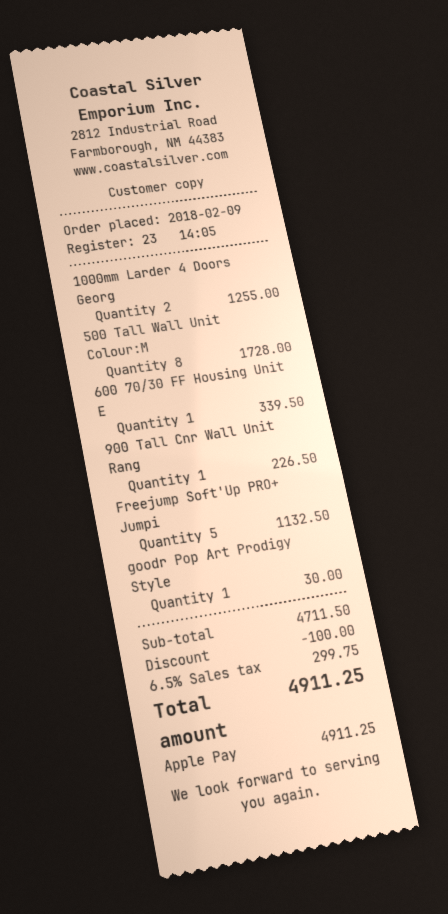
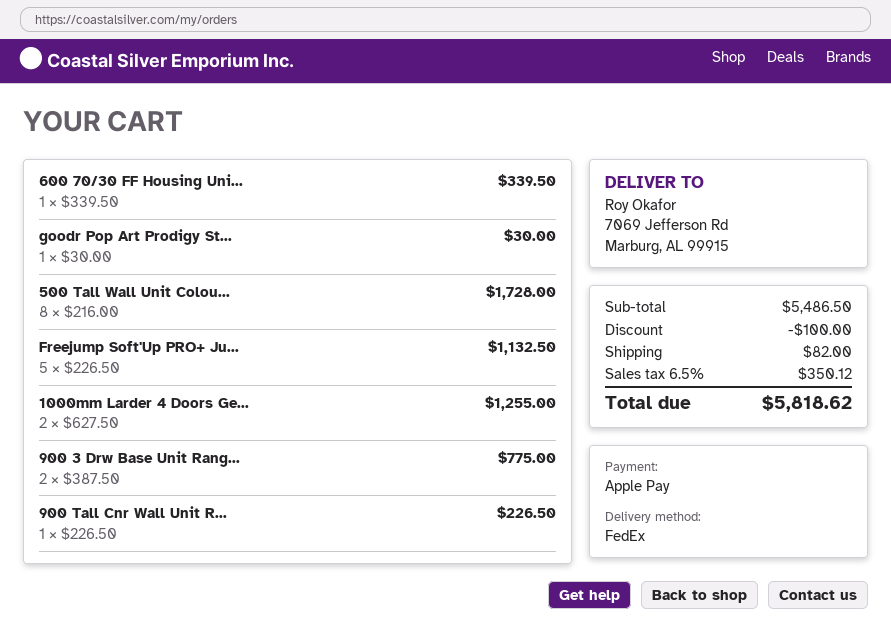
900 3 Drw Base Unit Rang...: none -> 2 for 775.00
subtotal: 4711.50 -> 5486.50
shipping: none -> 82.00
tax: 6.5% = 299.75 -> 6.5% = 350.12
total: 4911.25 -> 5818.62

